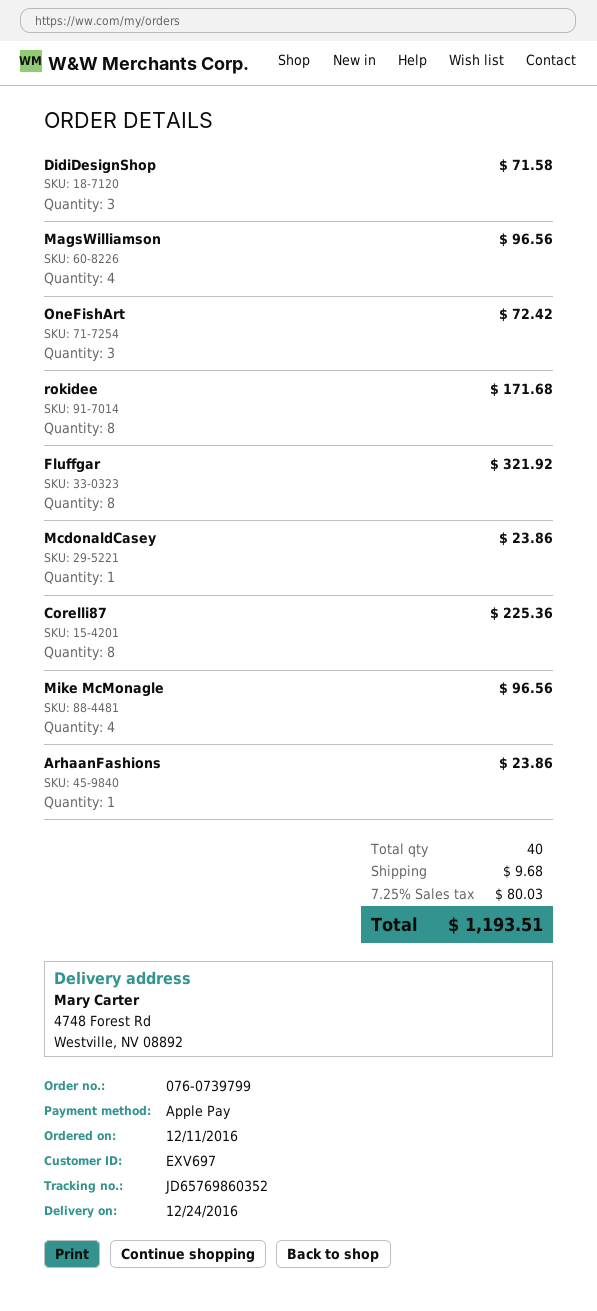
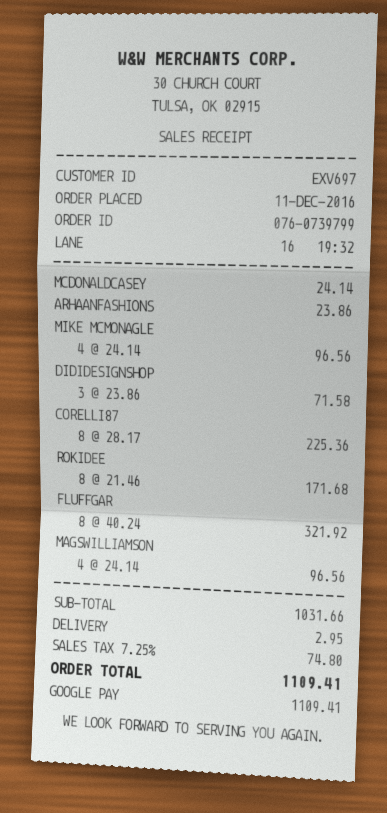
payment method: Apple Pay -> Google Pay
OneFishArt: 3 for 72.42 -> none
McdonaldCasey: 1 for 23.86 -> 1 for 24.14
shipping: 9.68 -> 2.95
tax: 7.25% = 80.03 -> 7.25% = 74.80
total: 1193.51 -> 1109.41

